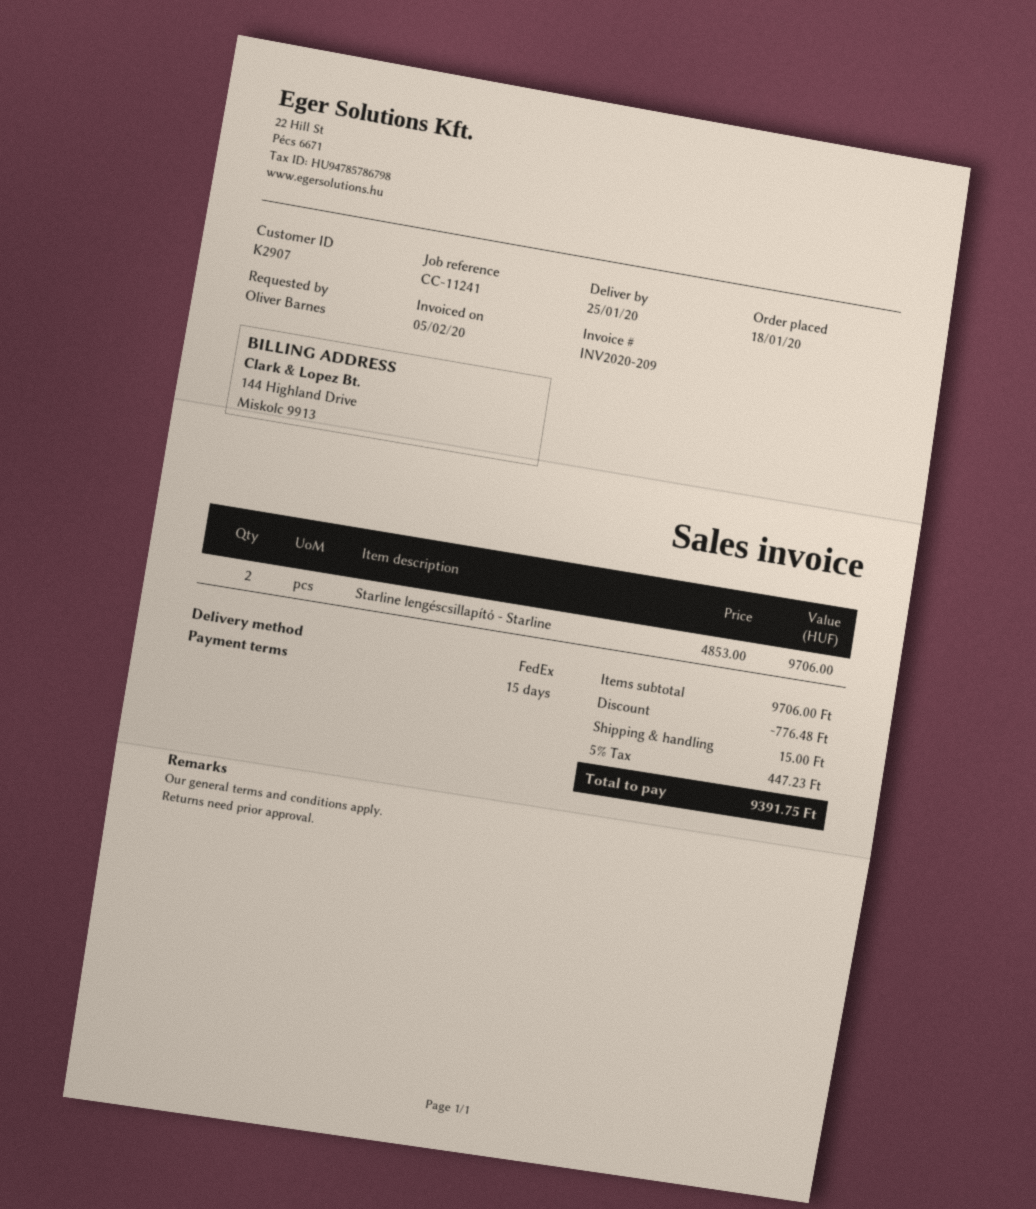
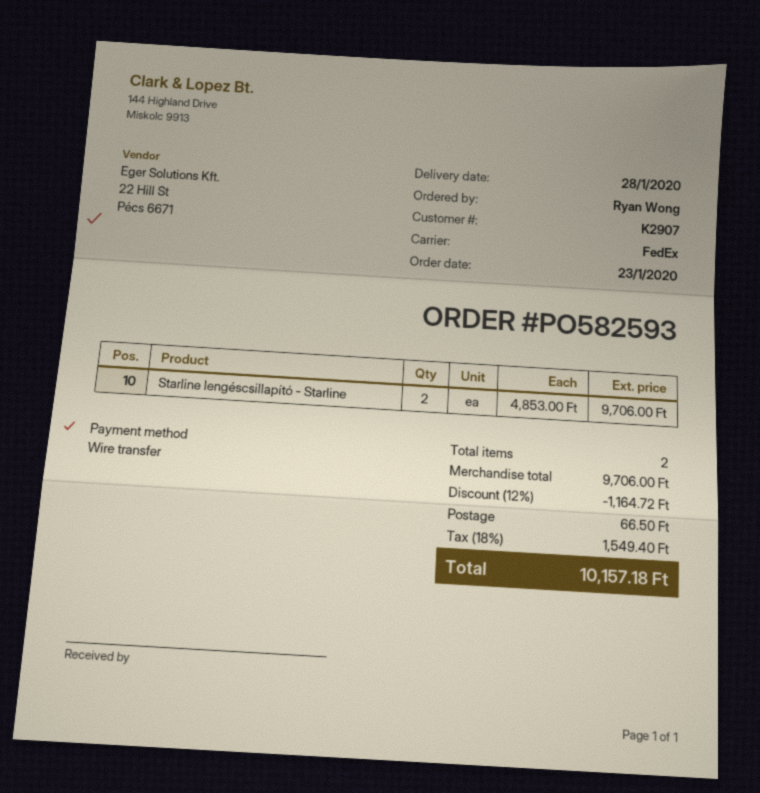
order date: 2020-01-18 -> 2020-01-23
delivery date: 2020-01-25 -> 2020-01-28
ordered by: Oliver Barnes -> Ryan Wong
discount: 776.48 -> 1164.72
shipping: 15.00 -> 66.50
tax: 5% = 447.23 -> 18% = 1549.40
total: 9391.75 -> 10157.18

